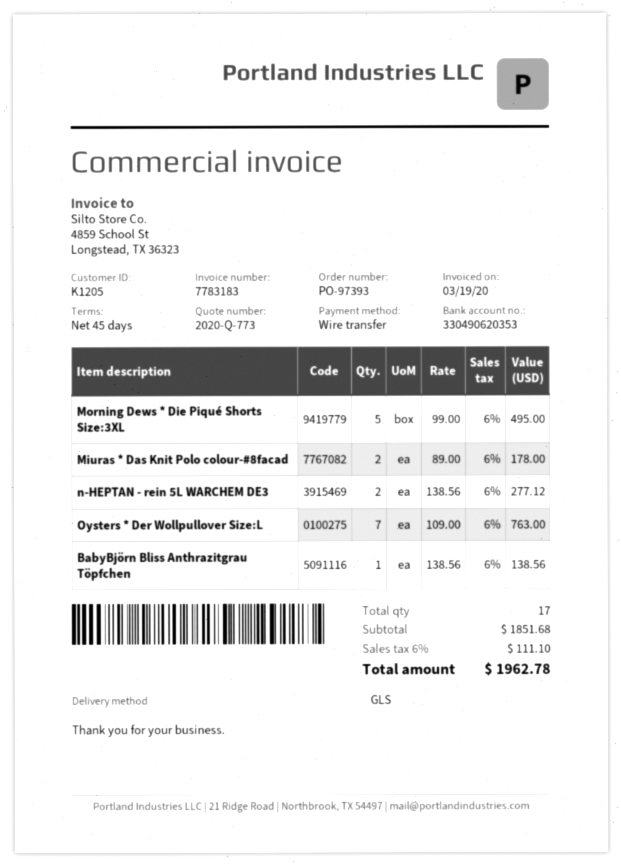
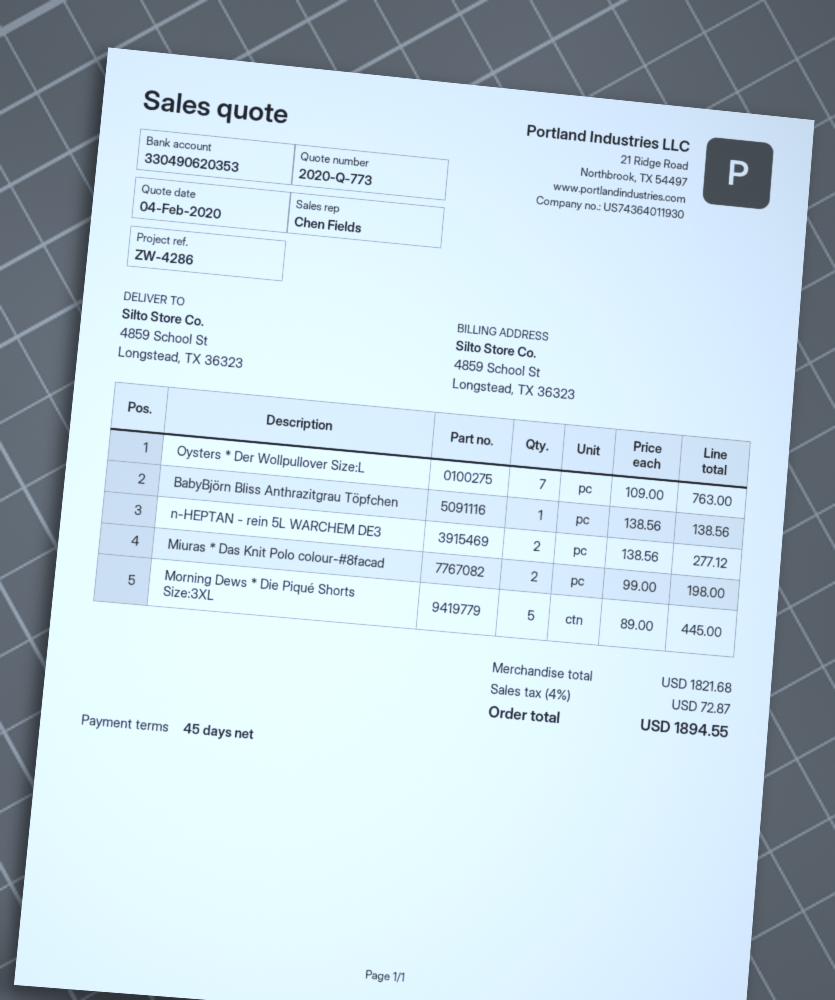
Morning Dews * Die Piqué Shorts Size:3XL: 5 x 99.00 = 495.00 -> 5 x 89.00 = 445.00
Miuras * Das Knit Polo colour-#8facad: 2 x 89.00 = 178.00 -> 2 x 99.00 = 198.00
subtotal: 1851.68 -> 1821.68
tax: 6% = 111.10 -> 4% = 72.87
total: 1962.78 -> 1894.55

